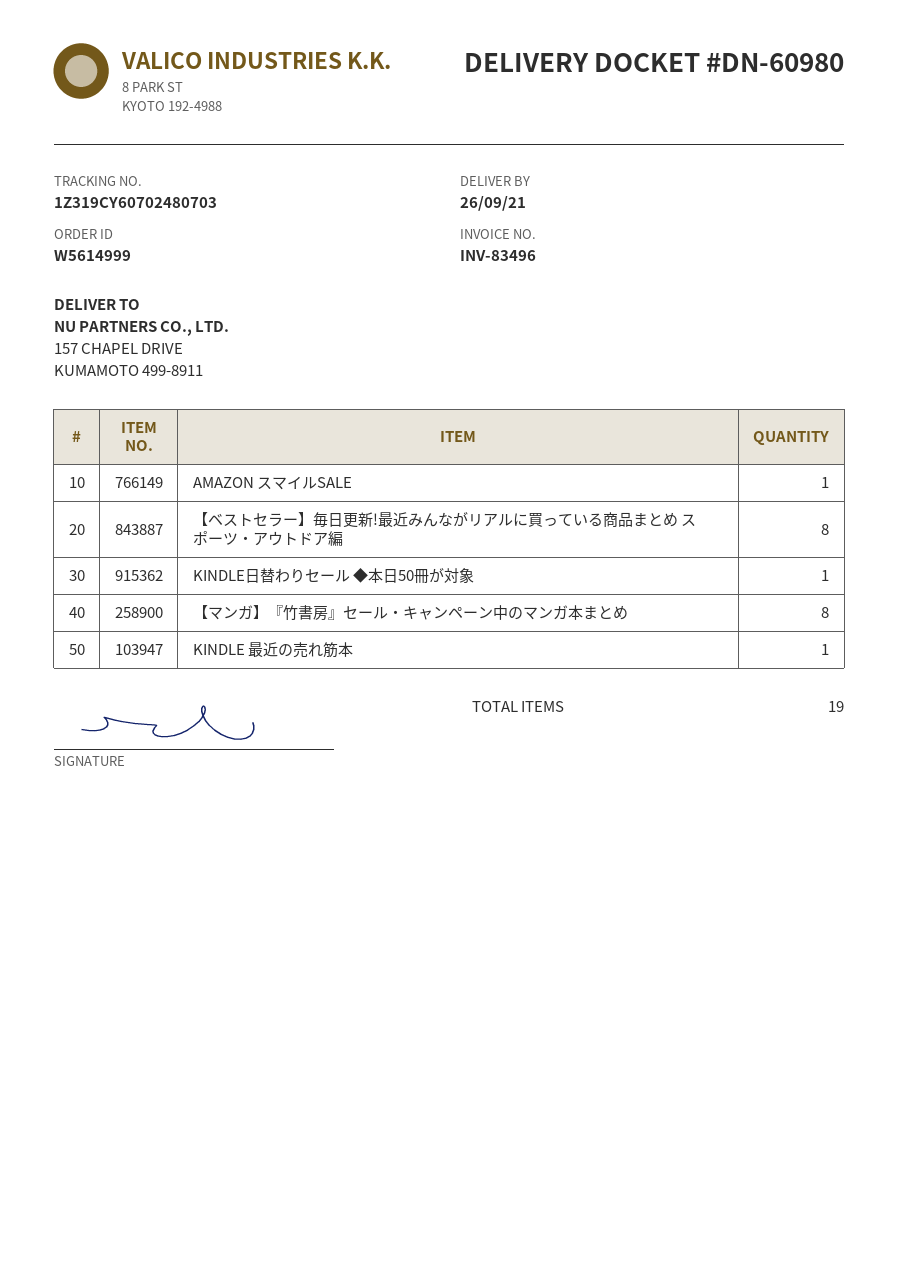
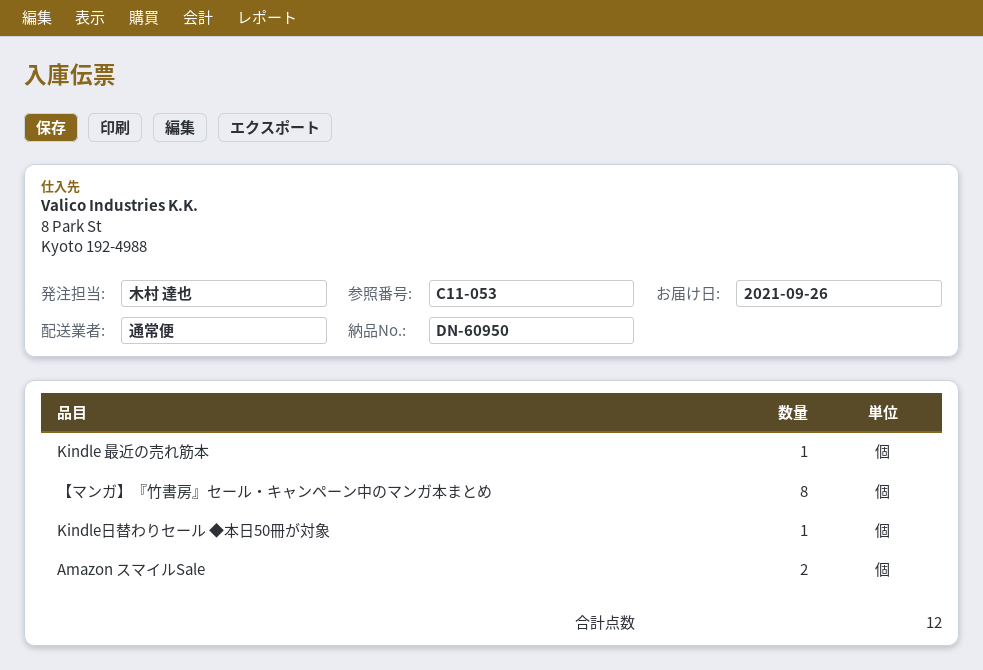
delivery note number: DN-60980 -> DN-60950
AMAZON スマイルSALE: 1 -> 2
【ベストセラー】毎日更新!最近みんながリアルに買っている商品まとめ スポーツ・アウトドア編: 8 -> none
total quantity: 19 -> 12

